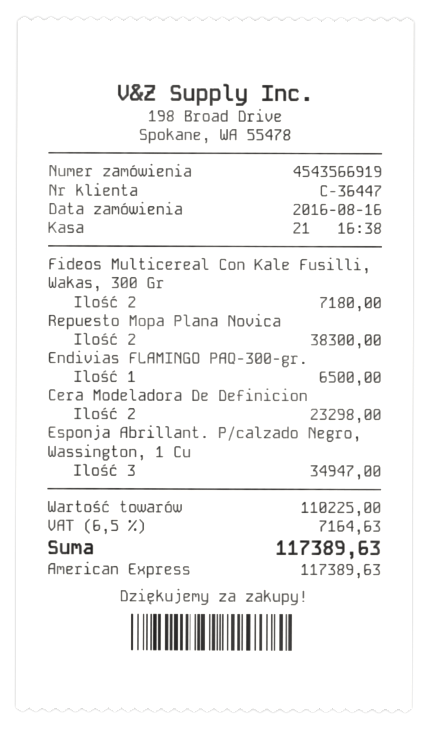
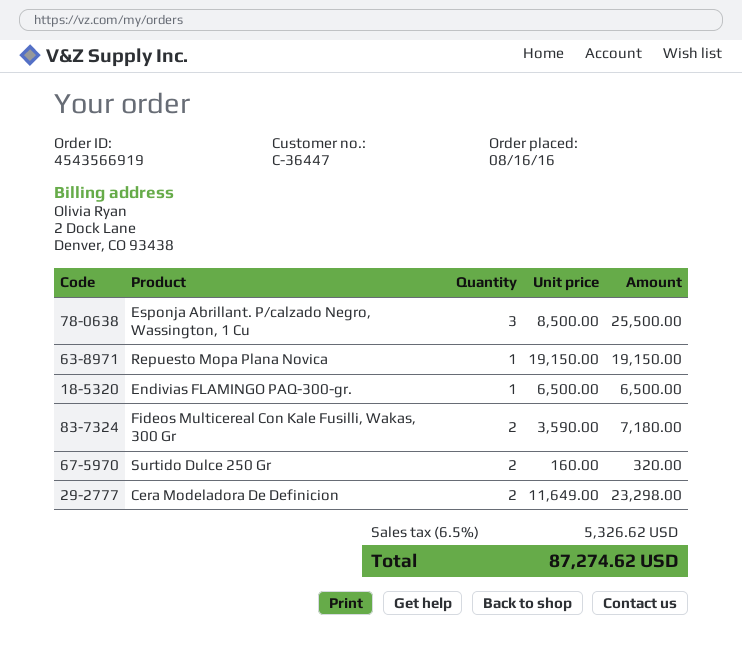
Repuesto Mopa Plana Novica: 2 for 38300.00 -> 1 for 19150.00
Esponja Abrillant. P/calzado Negro, Wassington, 1 Cu: 3 for 34947.00 -> 3 for 25500.00
Surtido Dulce 250 Gr: none -> 2 for 320.00
tax: 6.5% = 7164.63 -> 6.5% = 5326.62
total: 117389.63 -> 87274.62

